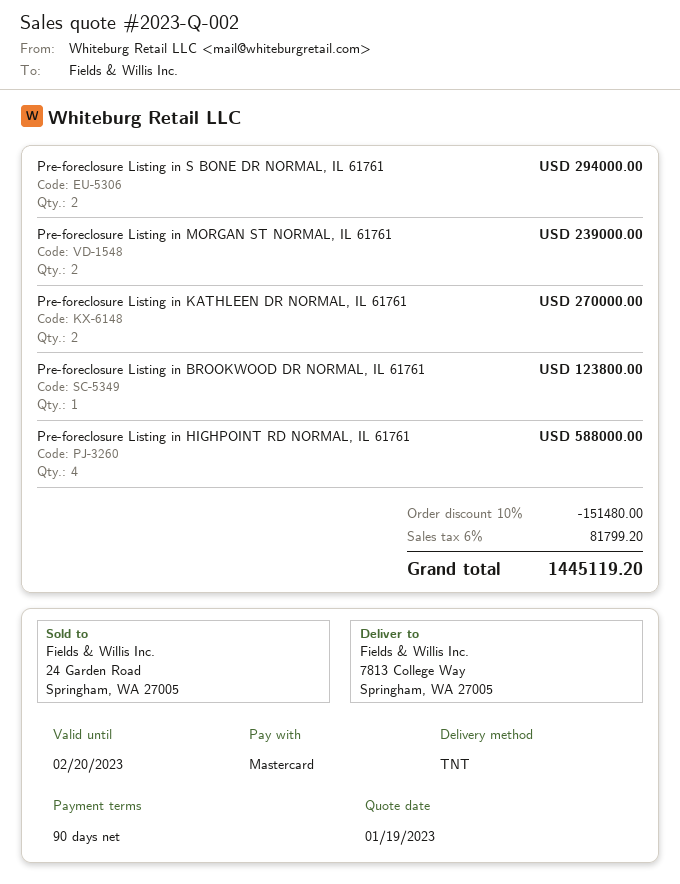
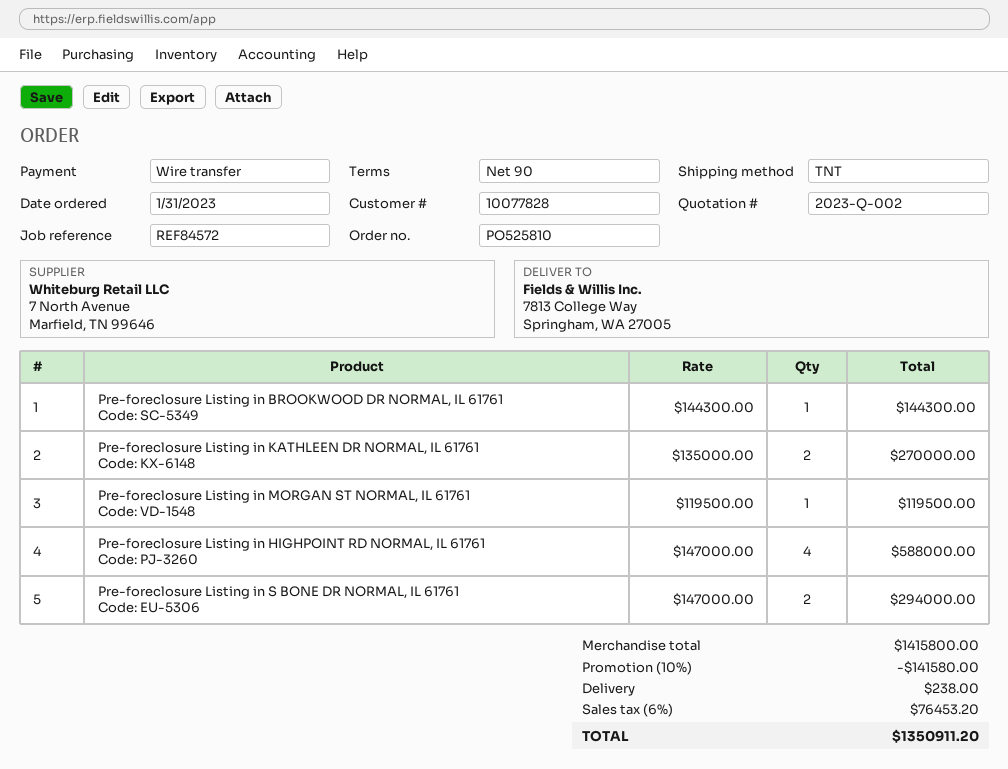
payment method: Mastercard -> bank transfer
Pre-foreclosure Listing in MORGAN ST NORMAL, IL 61761: 2 for 239000.00 -> 1 for 119500.00
Pre-foreclosure Listing in BROOKWOOD DR NORMAL, IL 61761: 1 for 123800.00 -> 1 for 144300.00
discount: 10% = 151480.00 -> 10% = 141580.00
shipping: none -> 238.00
tax: 6% = 81799.20 -> 6% = 76453.20
total: 1445119.20 -> 1350911.20

